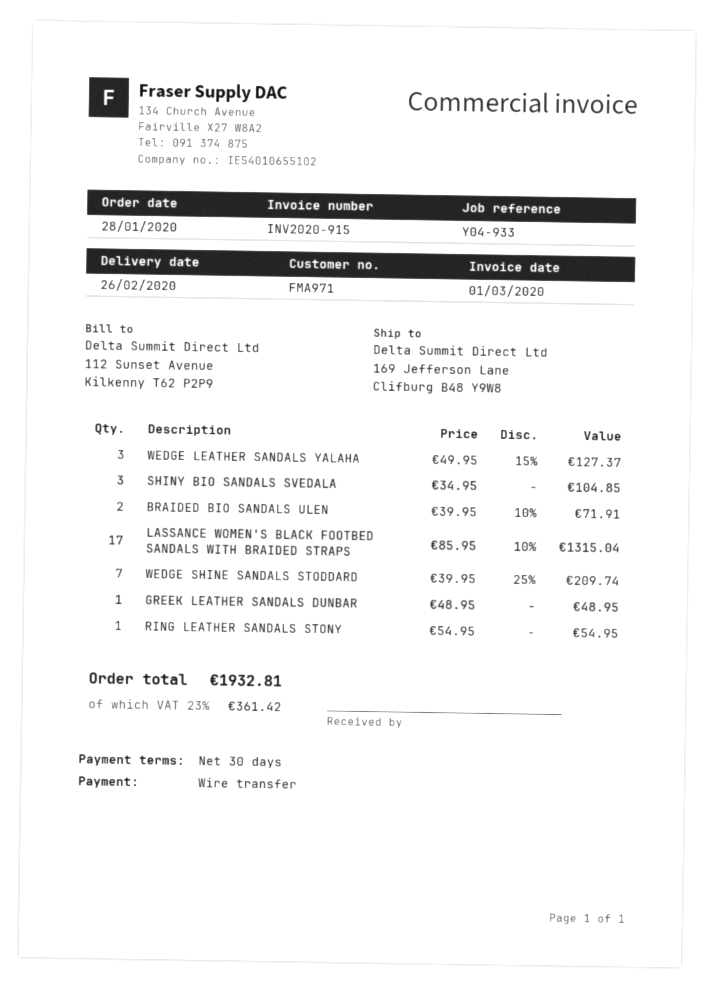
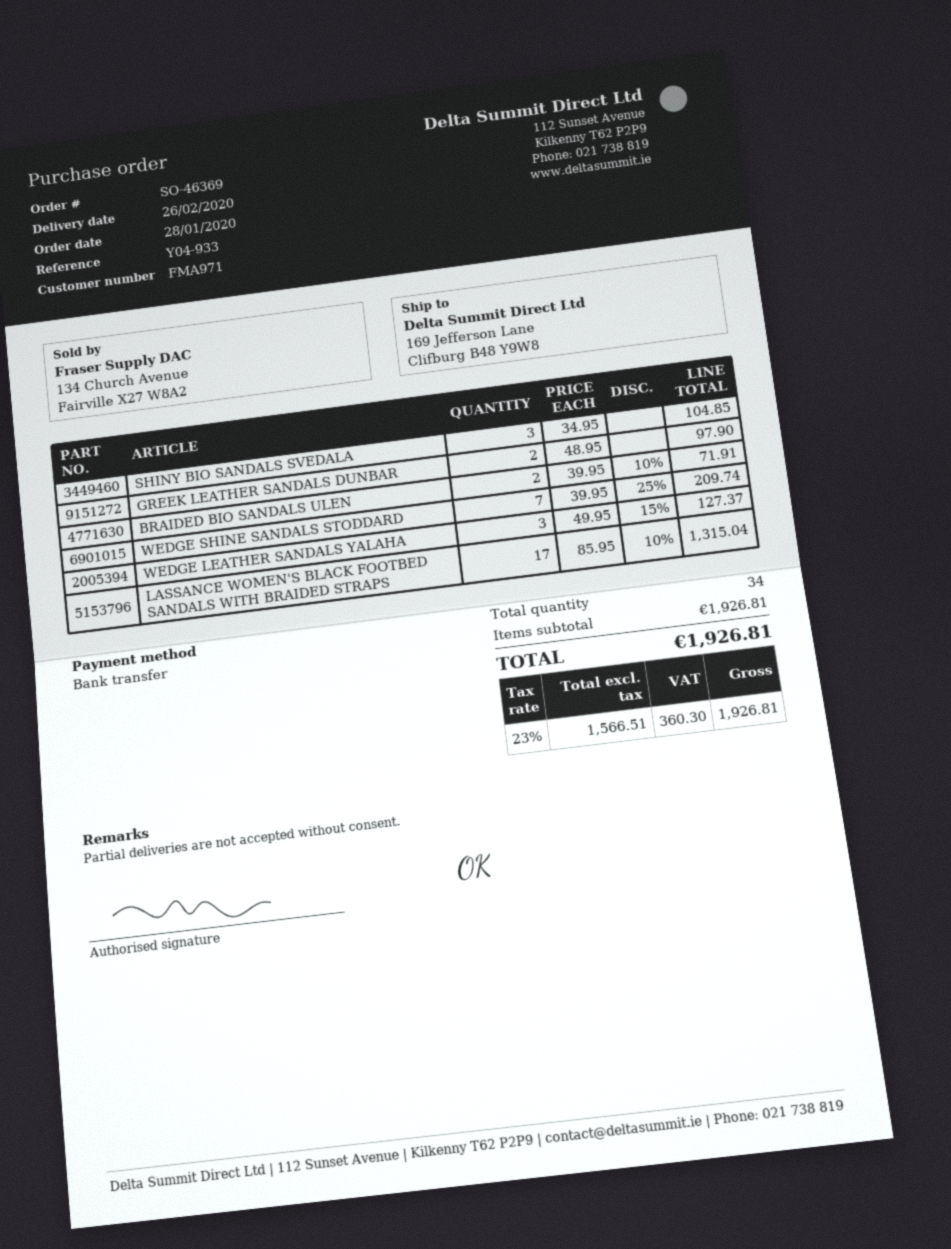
GREEK LEATHER SANDALS DUNBAR: 1 x 48.95 = 48.95 -> 2 x 48.95 = 97.90
RING LEATHER SANDALS STONY: 1 x 54.95 = 54.95 -> none
tax: 23% = 361.42 -> 23% = 360.30
total: 1932.81 -> 1926.81

